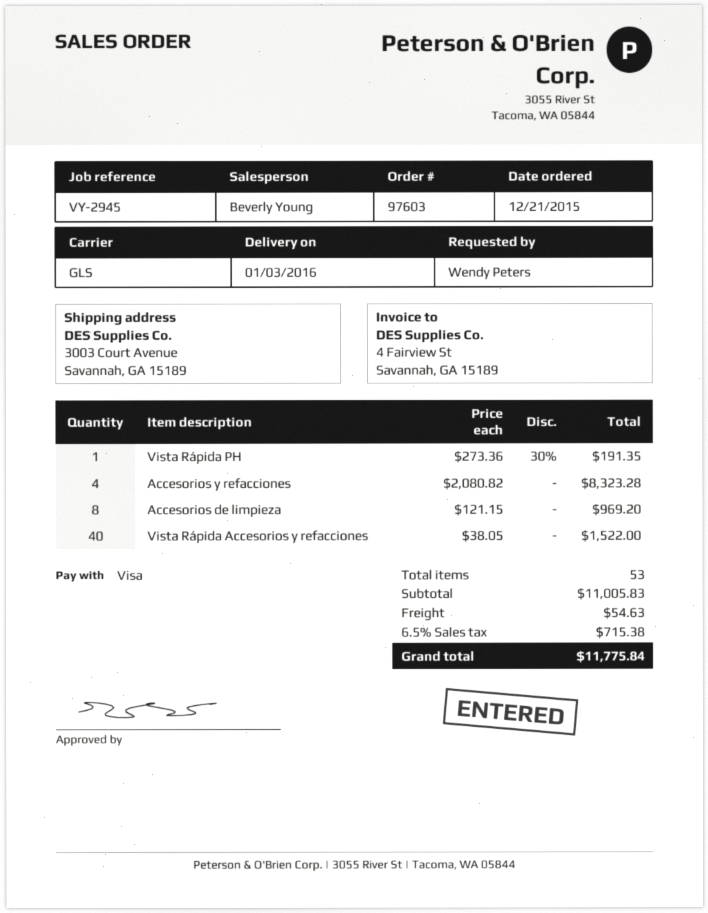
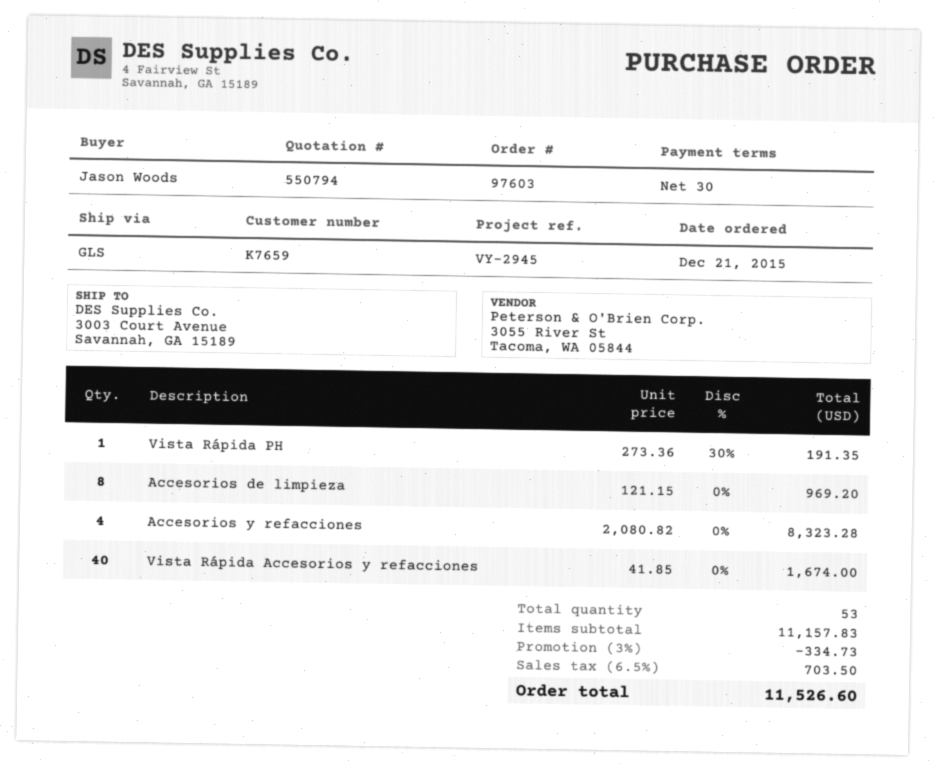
ordered by: Wendy Peters -> Jason Woods
Vista Rápida Accesorios y refacciones: 40 x 38.05 = 1522.00 -> 40 x 41.85 = 1674.00
subtotal: 11005.83 -> 11157.83
discount: none -> 3% = 334.73
shipping: 54.63 -> none
tax: 6.5% = 715.38 -> 6.5% = 703.50
total: 11775.84 -> 11526.60

